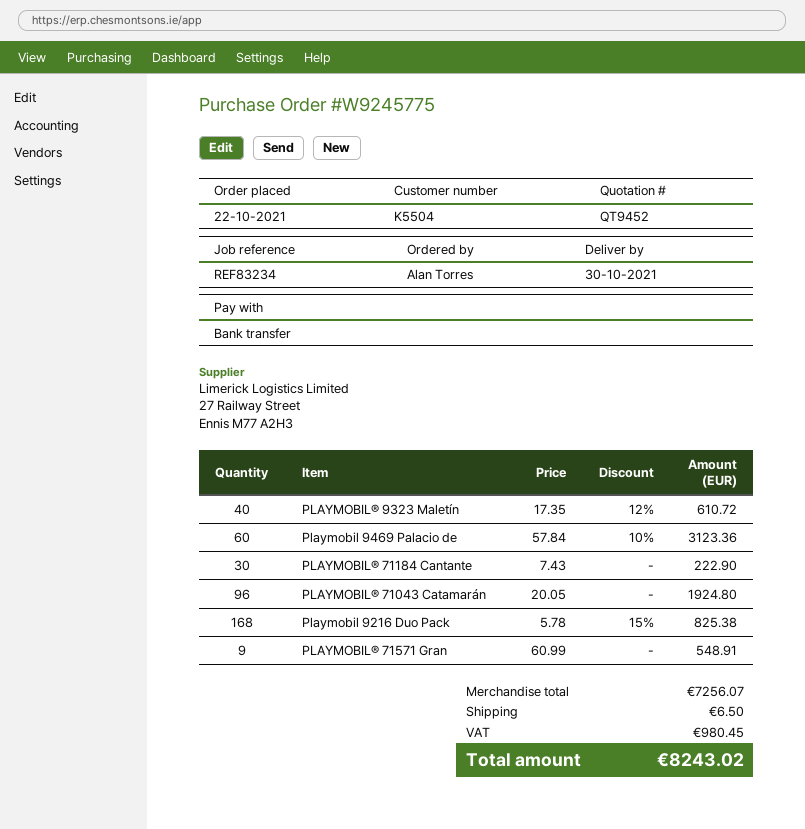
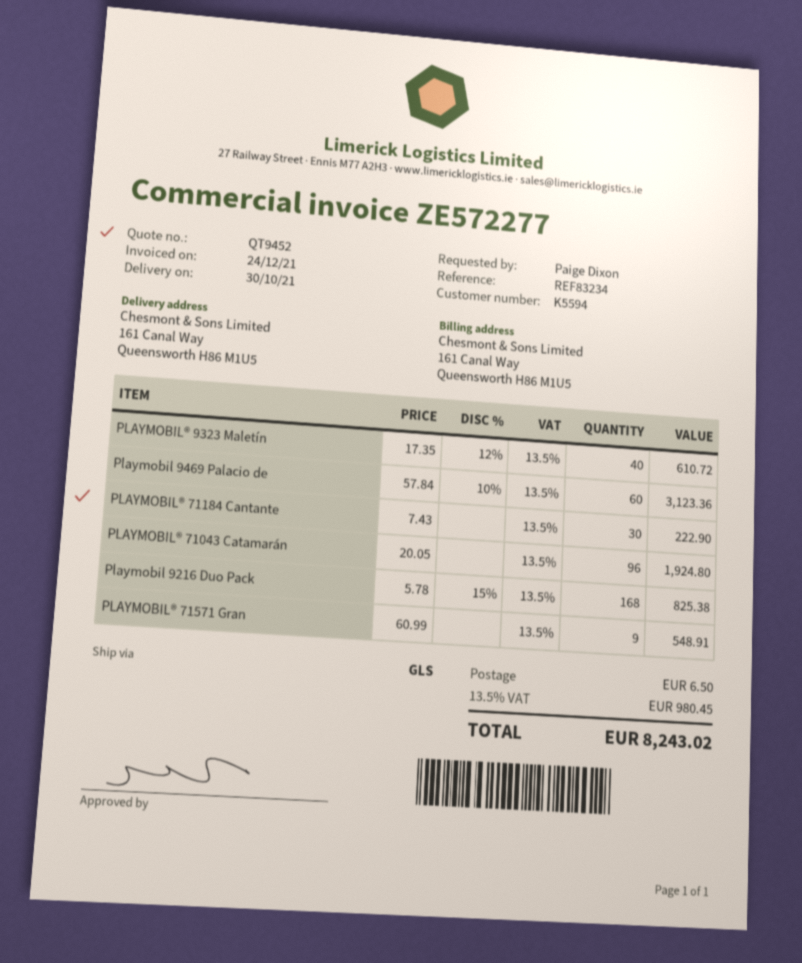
customer number: K5504 -> K5594
ordered by: Alan Torres -> Paige Dixon

